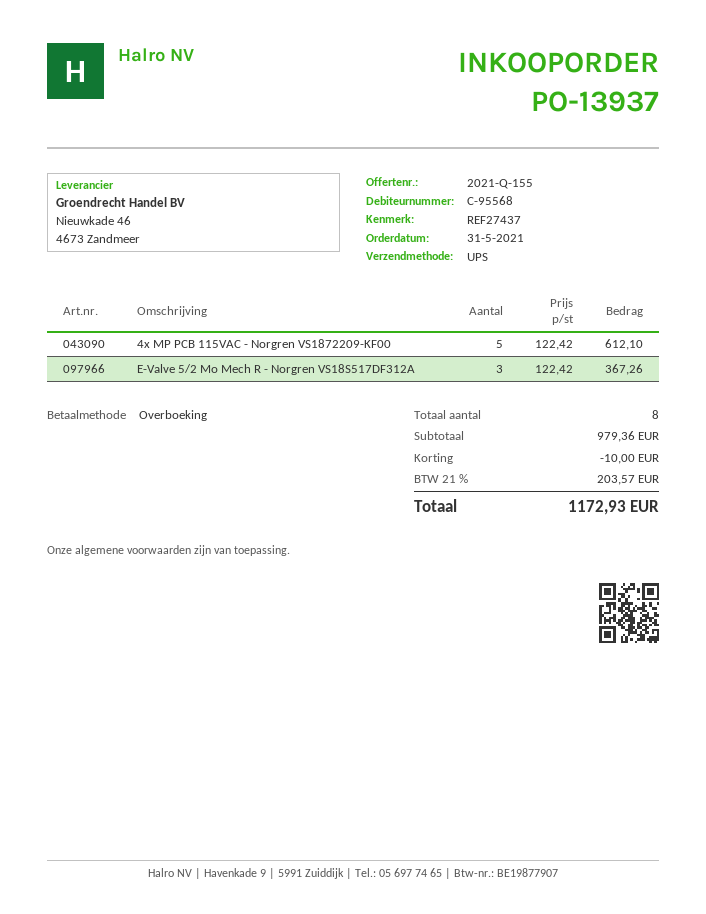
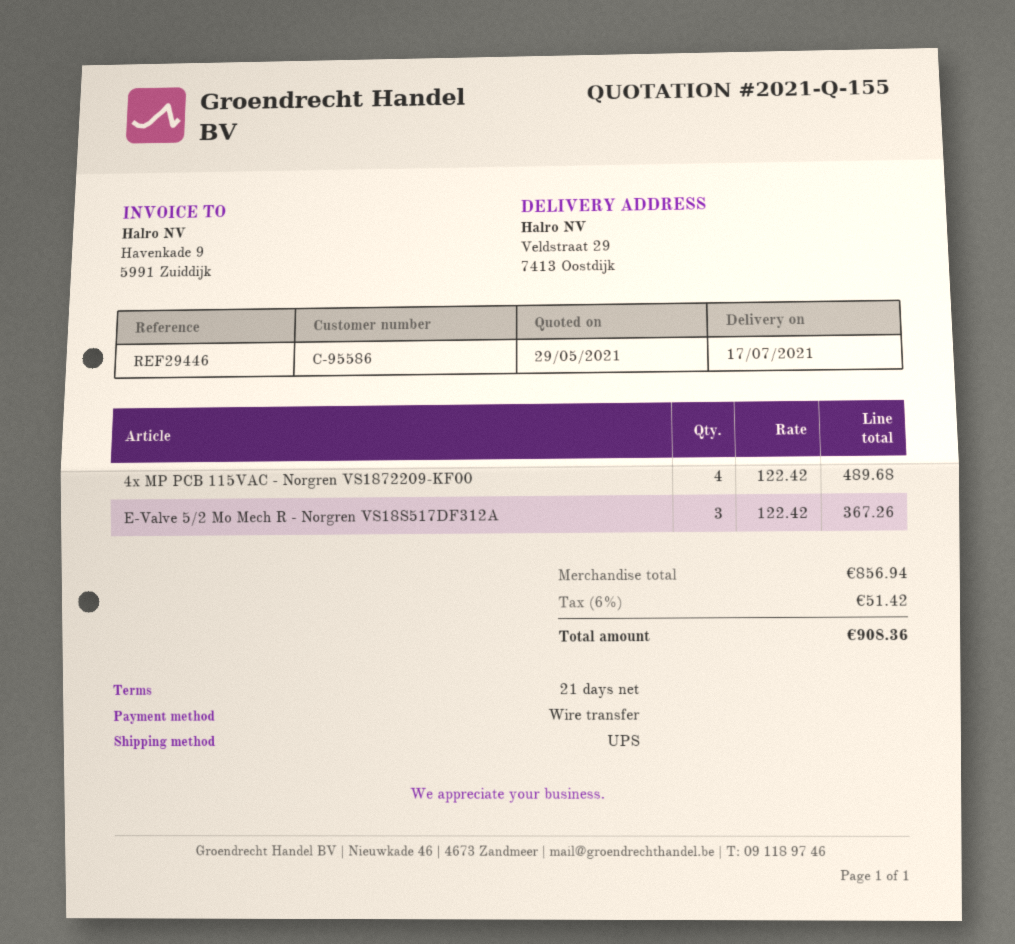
customer number: C-95568 -> C-95586
reference: REF27437 -> REF29446
4x MP PCB 115VAC - Norgren VS1872209-KF00: 5 x 122.42 = 612.10 -> 4 x 122.42 = 489.68
subtotal: 979.36 -> 856.94
discount: 10.00 -> none
tax: 21% = 203.57 -> 6% = 51.42
total: 1172.93 -> 908.36

